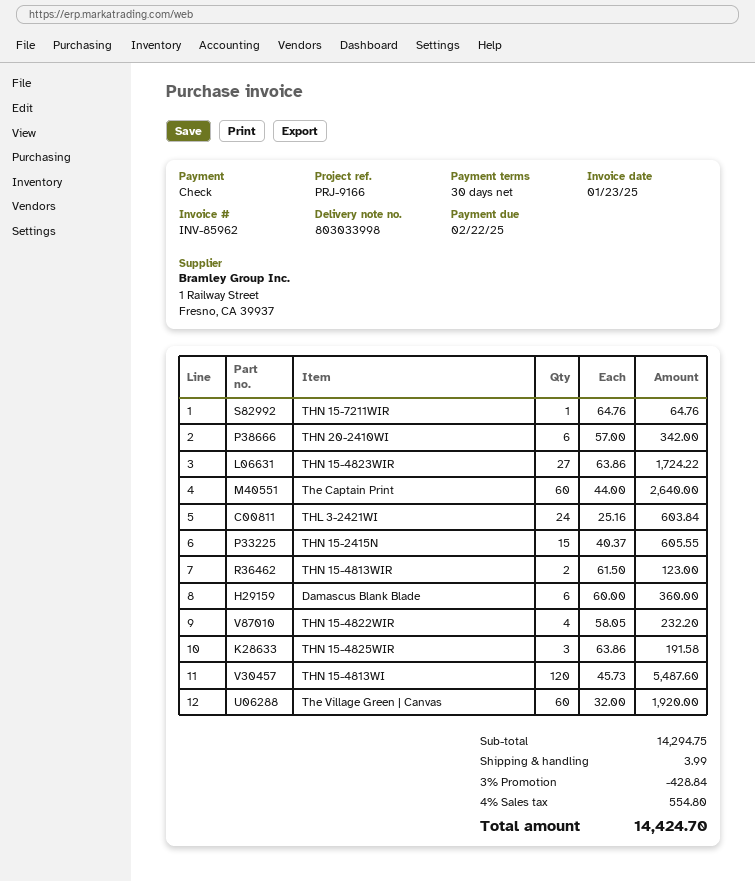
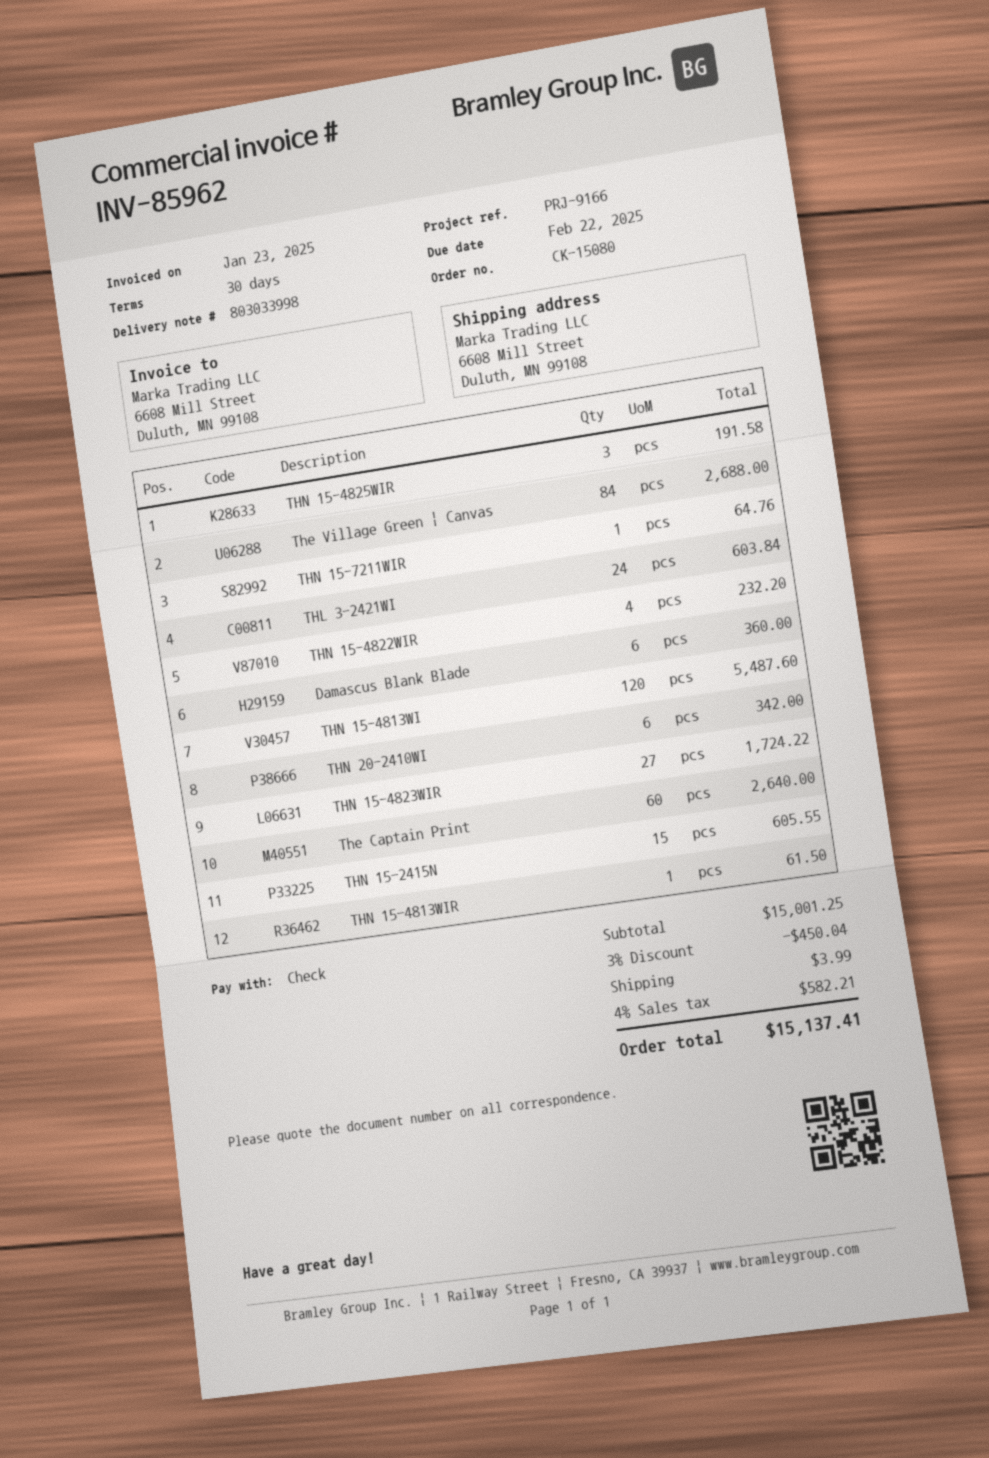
THN 15-4813WIR: 2 for 123.00 -> 1 for 61.50
The Village Green | Canvas: 60 for 1920.00 -> 84 for 2688.00
subtotal: 14294.75 -> 15001.25
discount: 3% = 428.84 -> 3% = 450.04
tax: 4% = 554.80 -> 4% = 582.21
total: 14424.70 -> 15137.41

